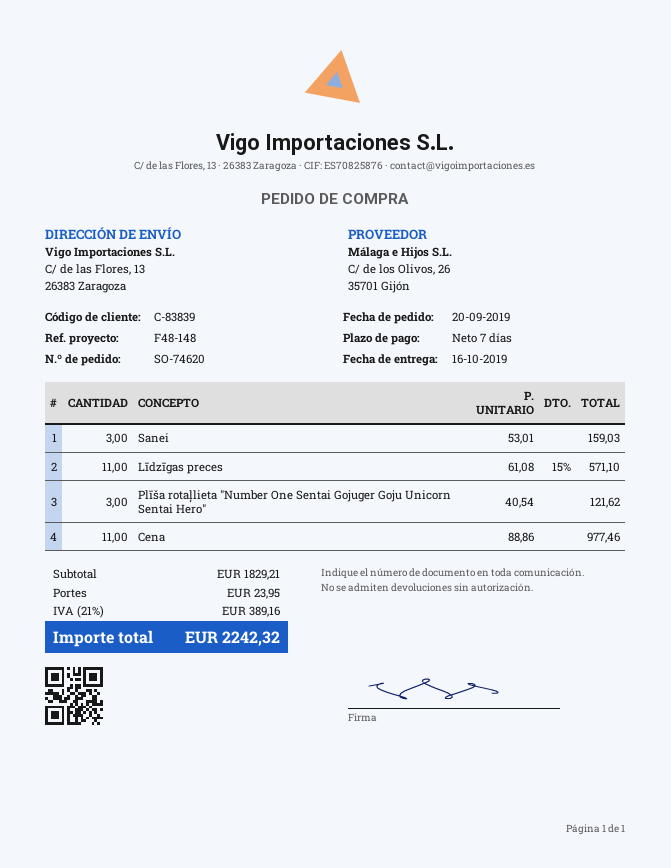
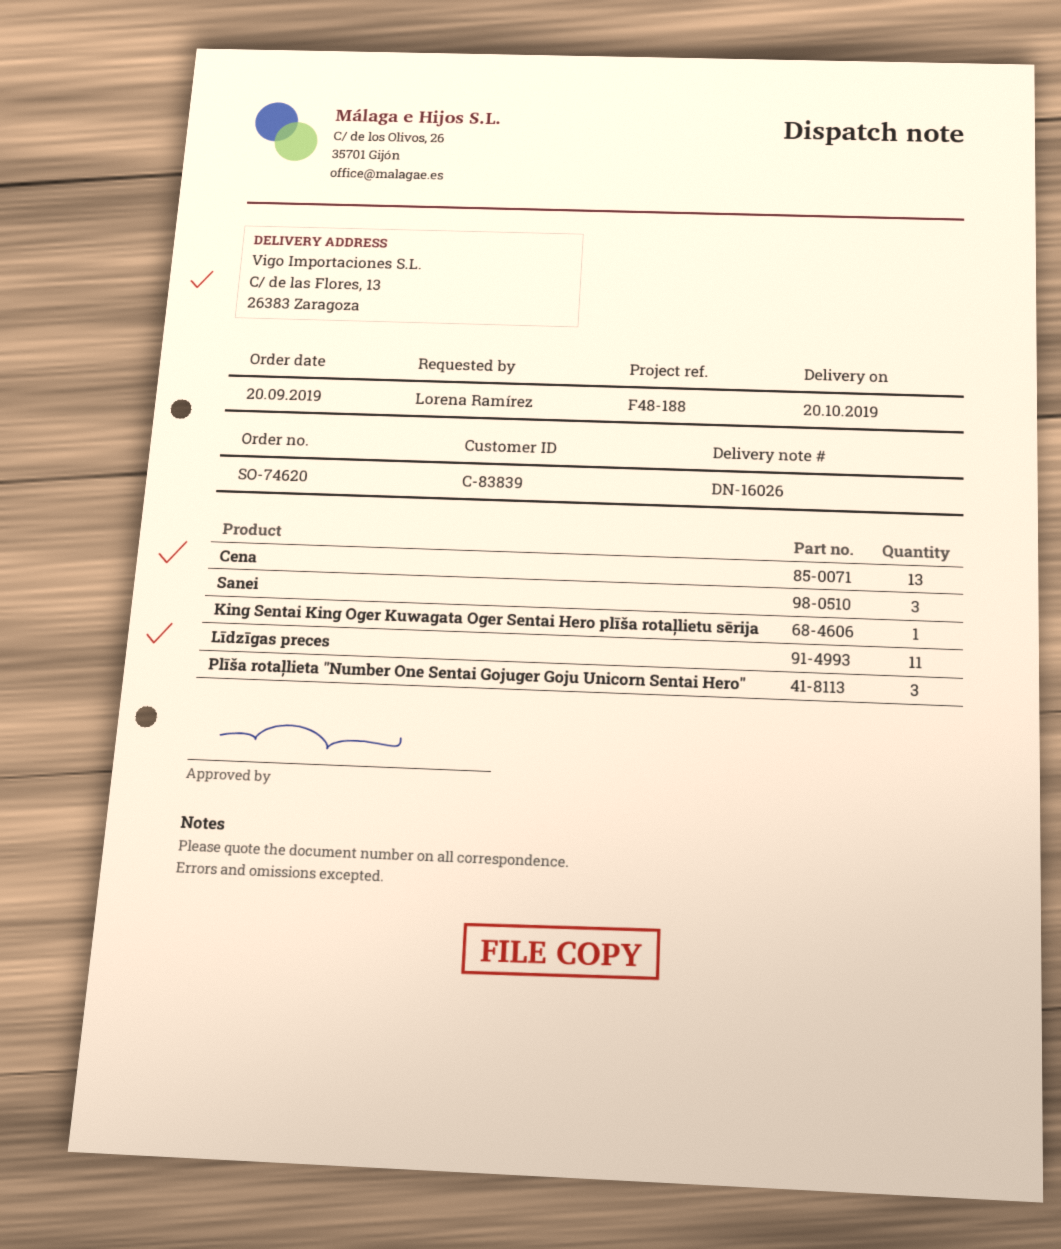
delivery date: 2019-10-16 -> 2019-10-20
reference: F48-148 -> F48-188
Cena: 11 -> 13
King Sentai King Oger Kuwagata Oger Sentai Hero plīša rotaļlietu sērija: none -> 1

